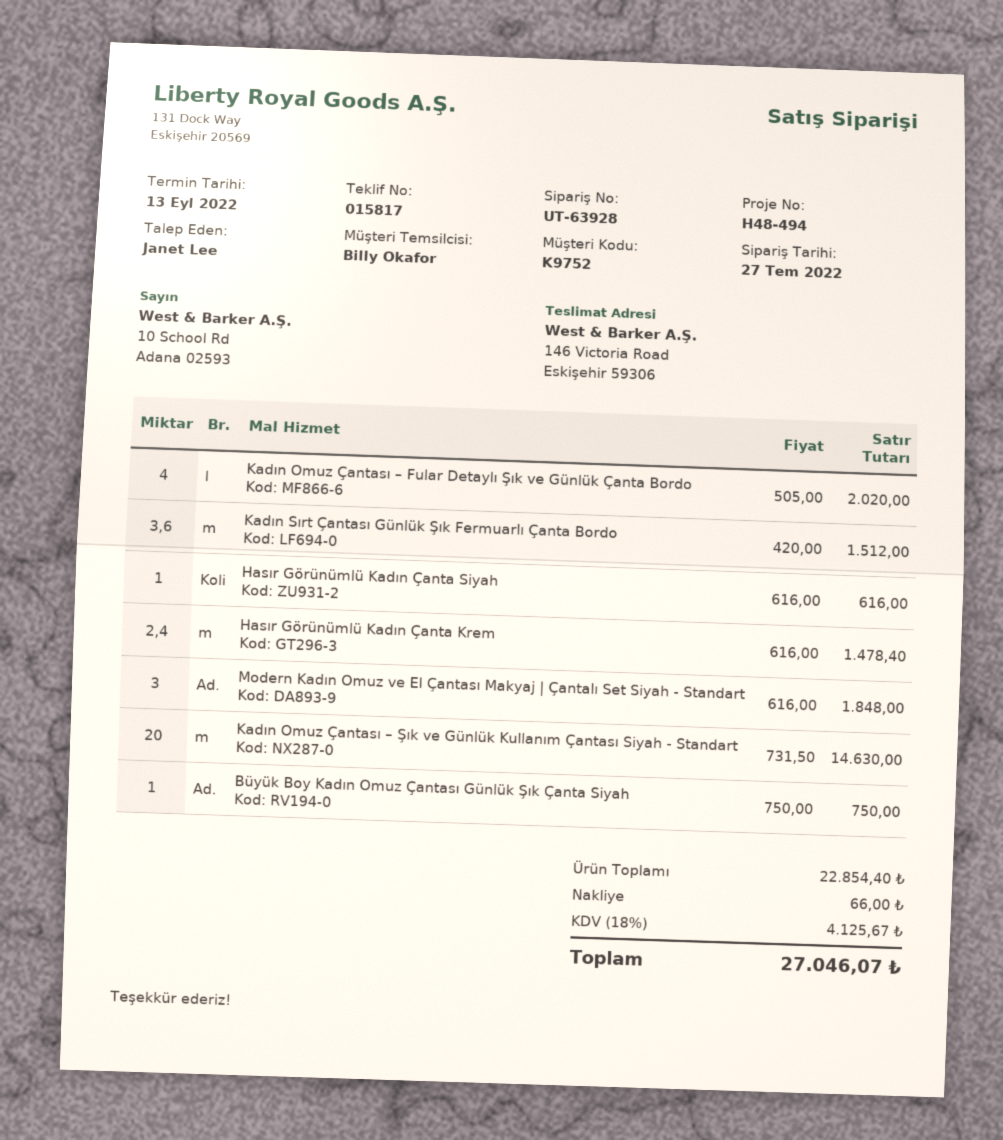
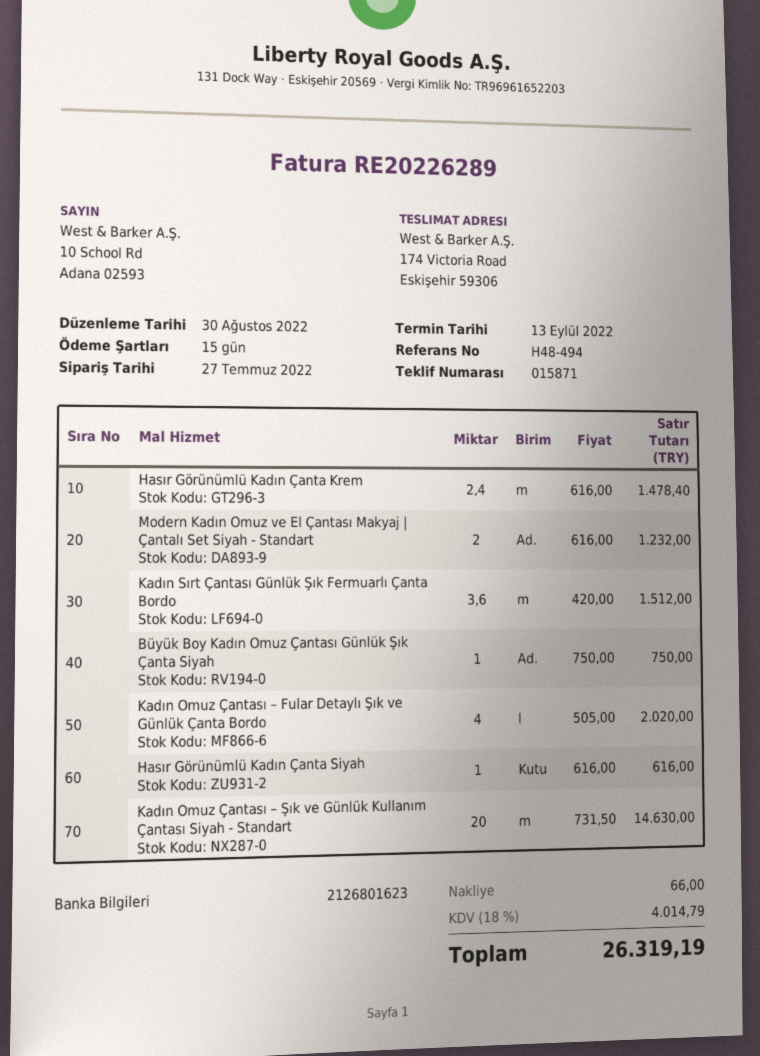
quote number: 015817 -> 015871
ship to: 146 Victoria Road, Eskişehir 59306 -> 174 Victoria Road, Eskişehir 59306
Modern Kadın Omuz ve El Çantası Makyaj | Çantalı Set Siyah - Standart: 3 x 616.00 = 1848.00 -> 2 x 616.00 = 1232.00
tax: 18% = 4125.67 -> 18% = 4014.79
total: 27046.07 -> 26319.19

